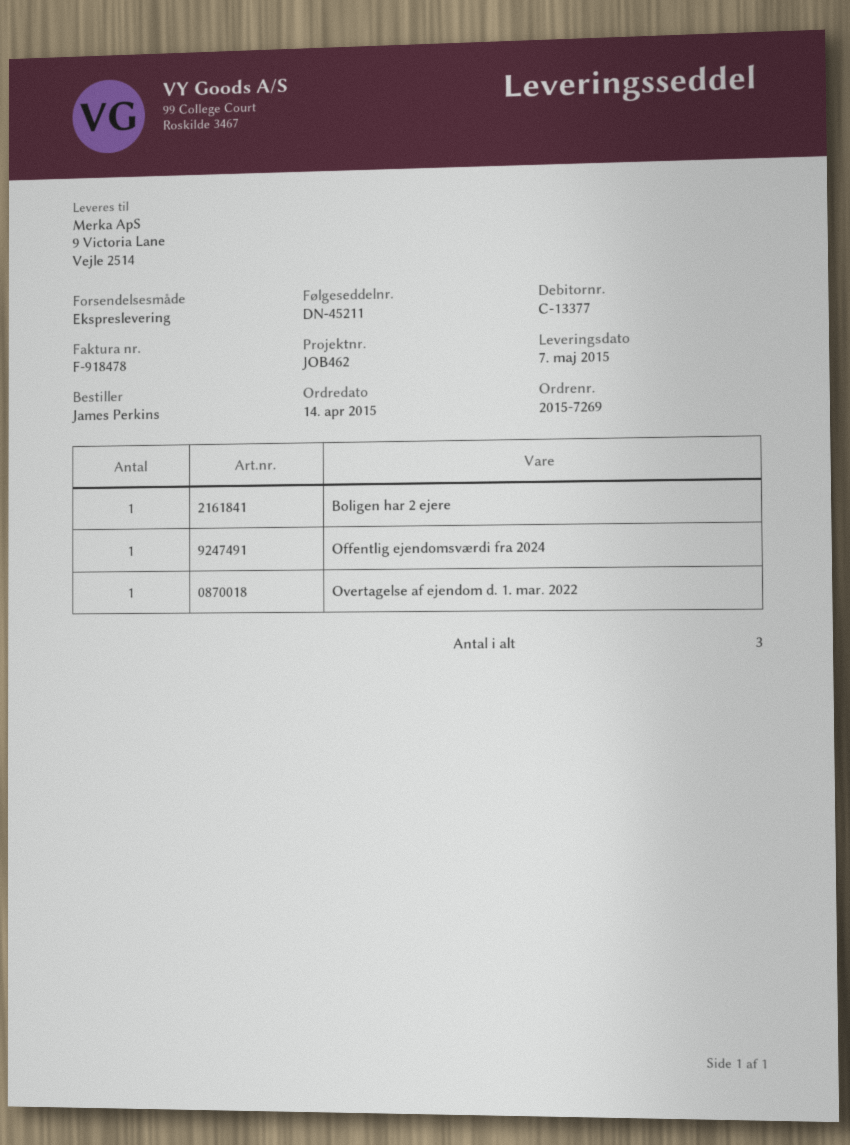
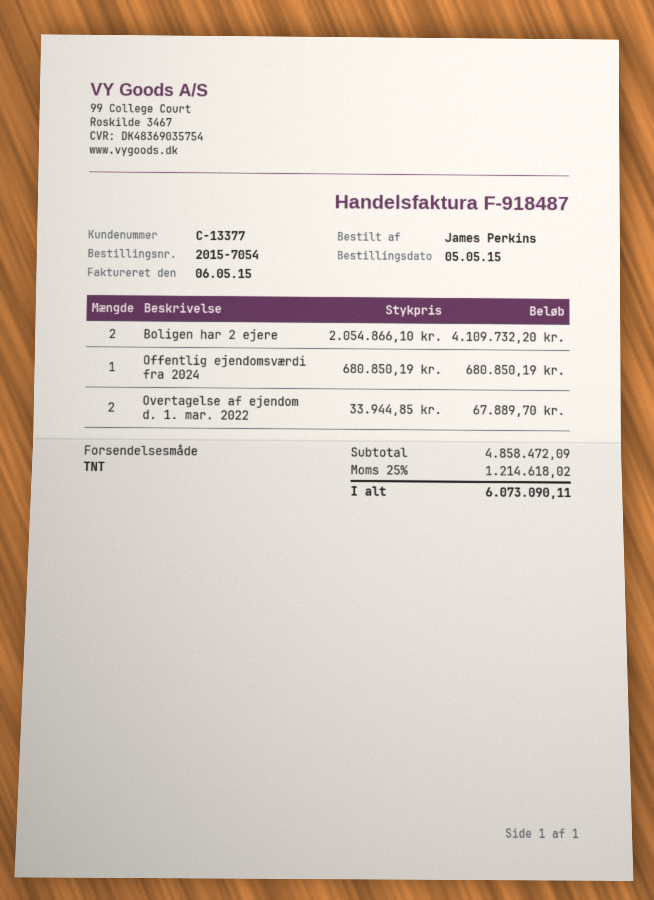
order number: 2015-7269 -> 2015-7054
order date: 2015-04-14 -> 2015-05-05
invoice number: F-918478 -> F-918487
shipping method: express -> TNT
Boligen har 2 ejere: 1 -> 2
Overtagelse af ejendom d. 1. mar. 2022: 1 -> 2

